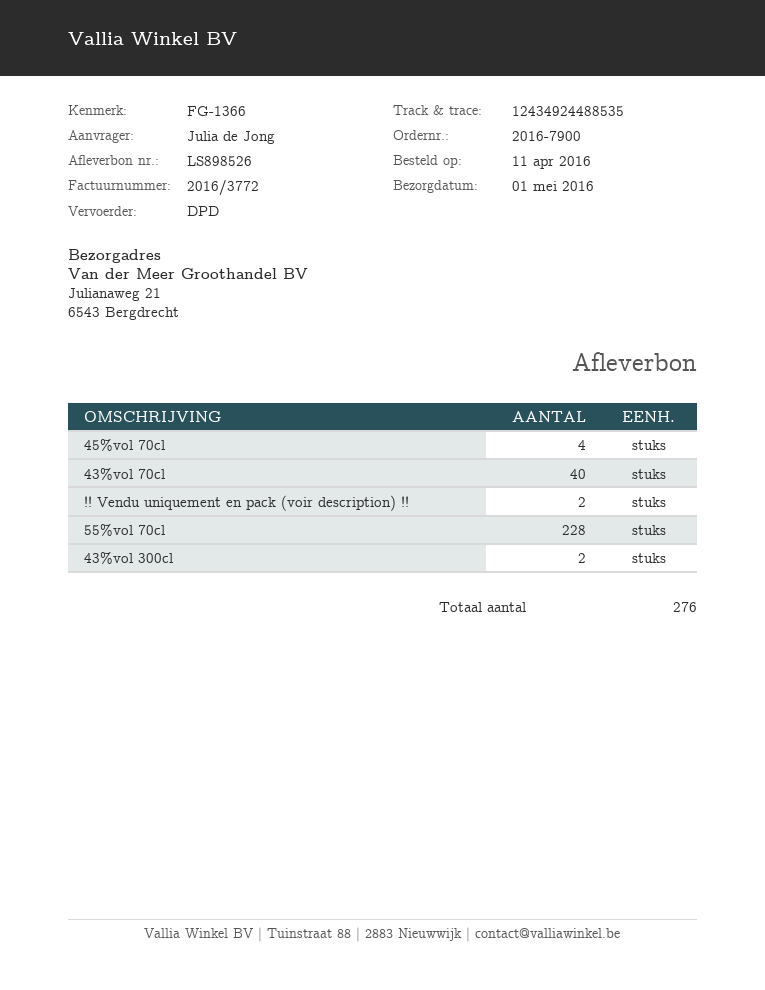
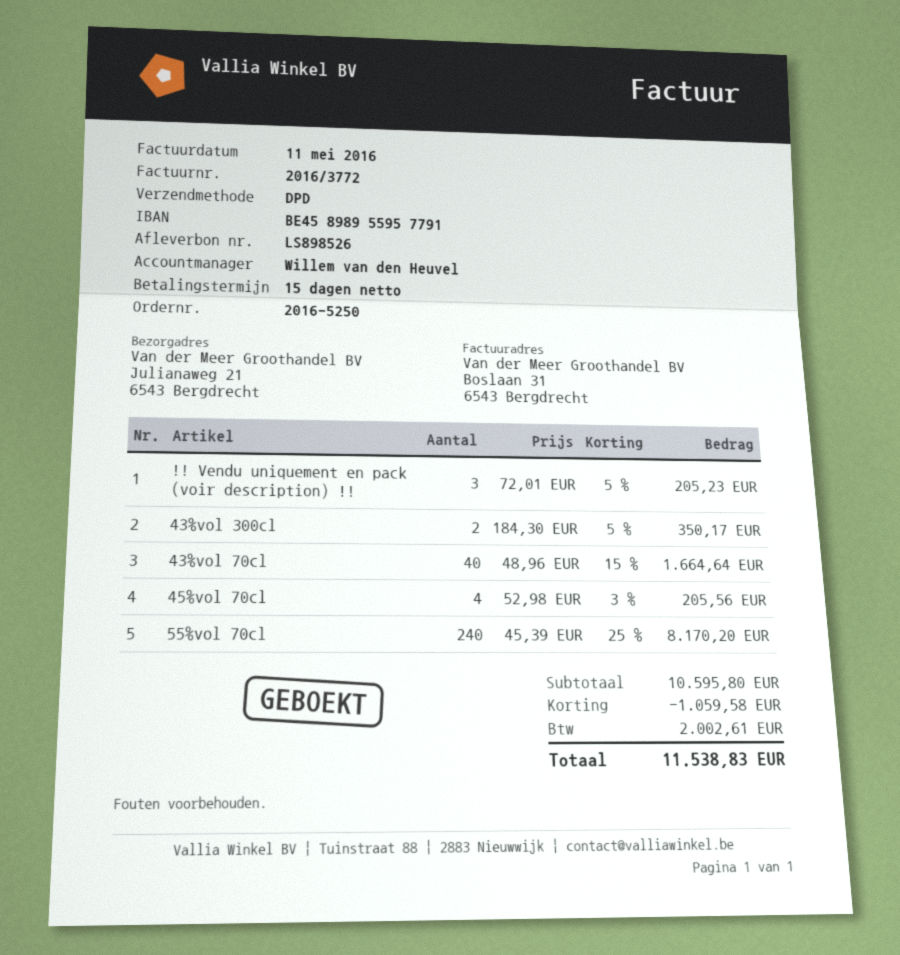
order number: 2016-7900 -> 2016-5250
!! Vendu uniquement en pack (voir description) !!: 2 -> 3
55%vol 70cl: 228 -> 240

